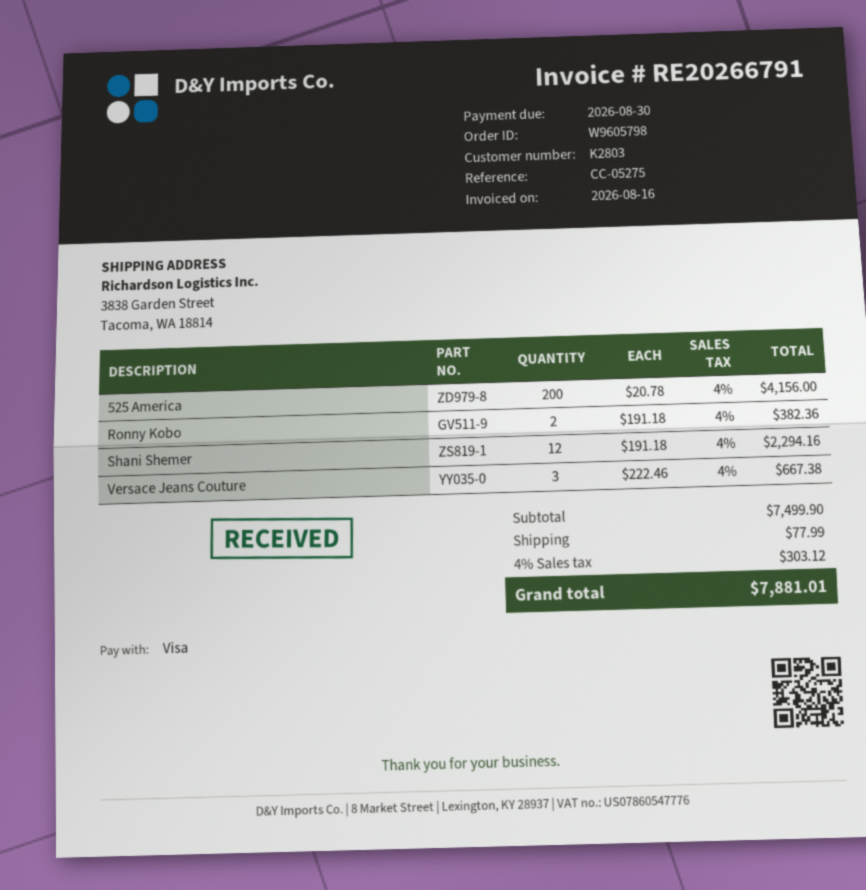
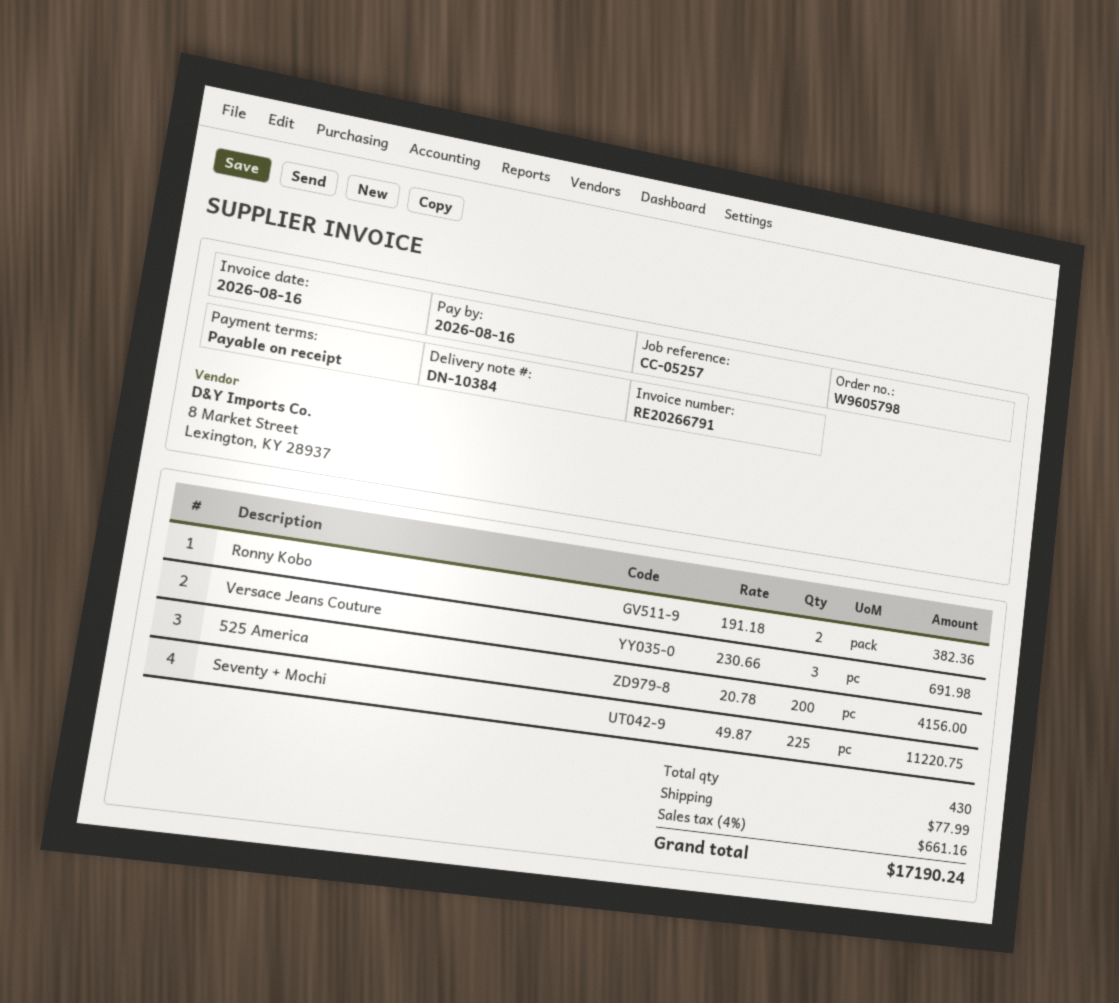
due date: 2026-08-30 -> 2026-08-16
reference: CC-05275 -> CC-05257
Shani Shemer: 12 x 191.18 = 2294.16 -> none
Versace Jeans Couture: 3 x 222.46 = 667.38 -> 3 x 230.66 = 691.98
Seventy + Mochi: none -> 225 x 49.87 = 11220.75
tax: 4% = 303.12 -> 4% = 661.16
total: 7881.01 -> 17190.24

